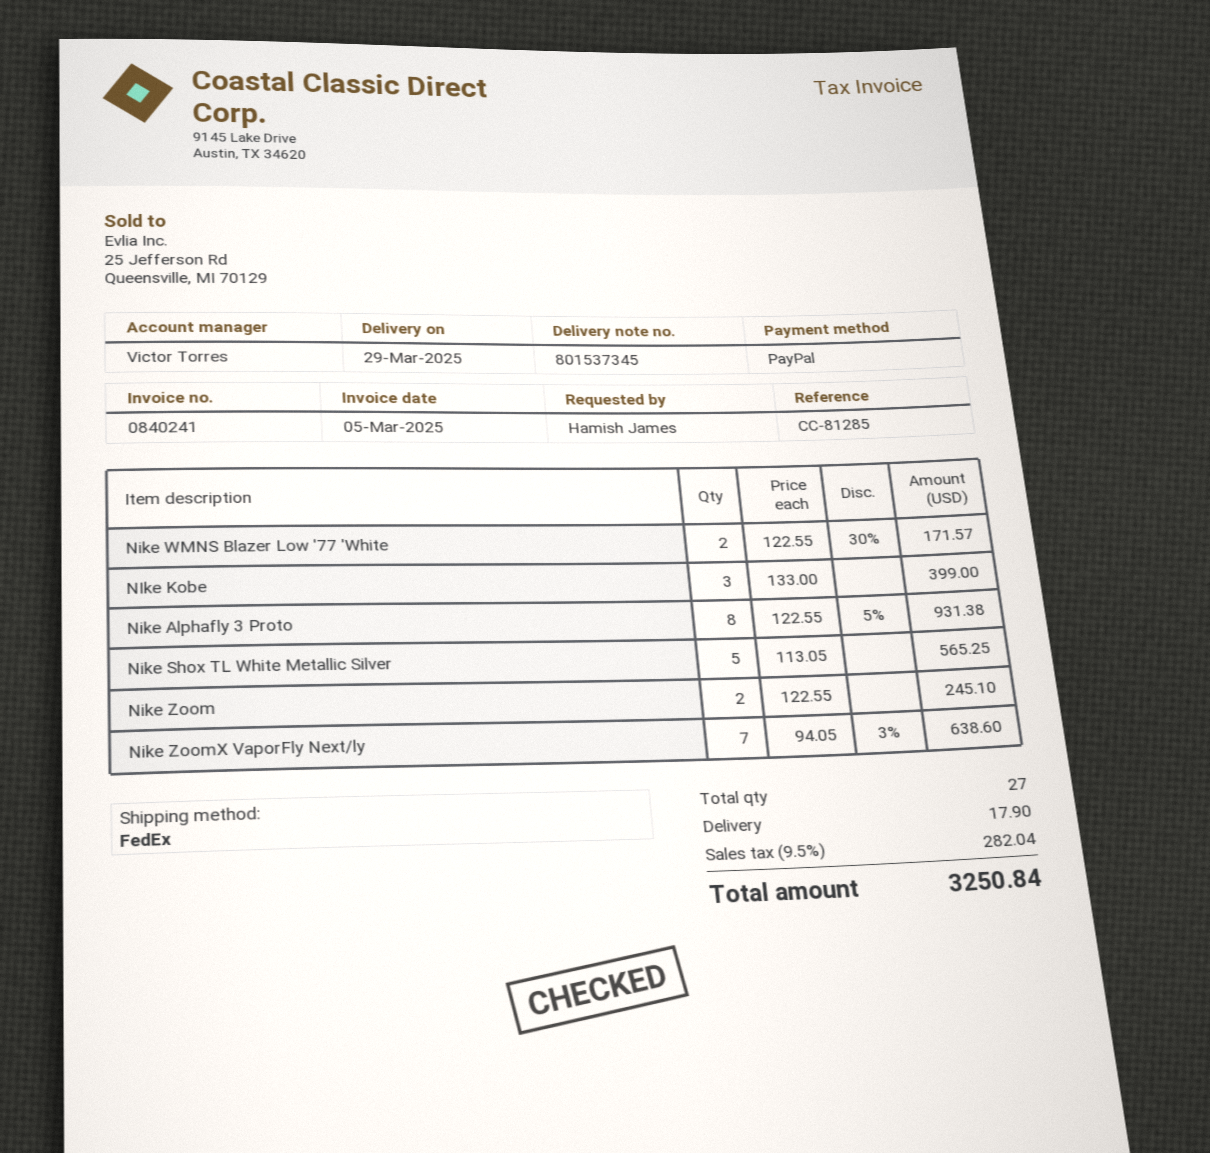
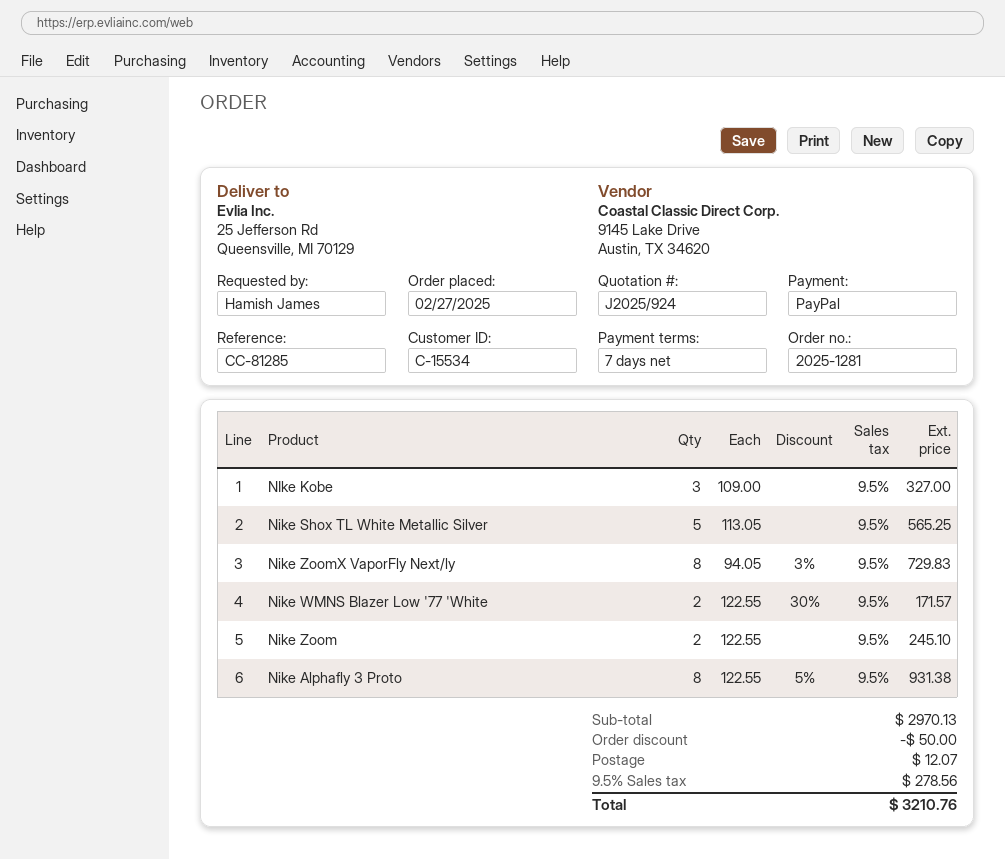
NIke Kobe: 3 x 133.00 = 399.00 -> 3 x 109.00 = 327.00
Nike ZoomX VaporFly Next/ly: 7 x 94.05 - 3% = 638.60 -> 8 x 94.05 - 3% = 729.83
discount: none -> 50.00
shipping: 17.90 -> 12.07
tax: 9.5% = 282.04 -> 9.5% = 278.56
total: 3250.84 -> 3210.76

